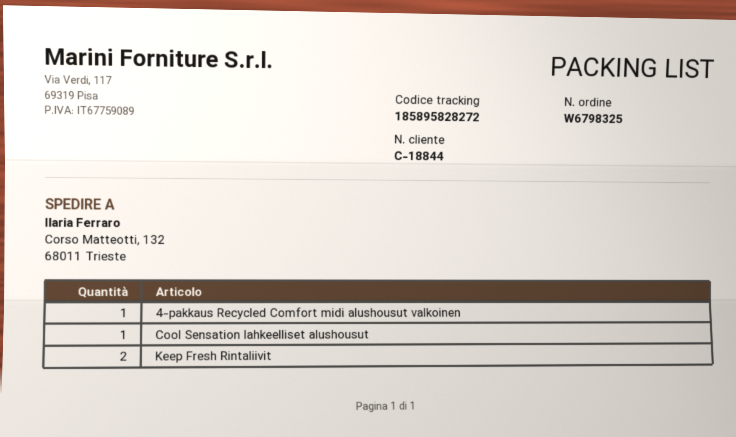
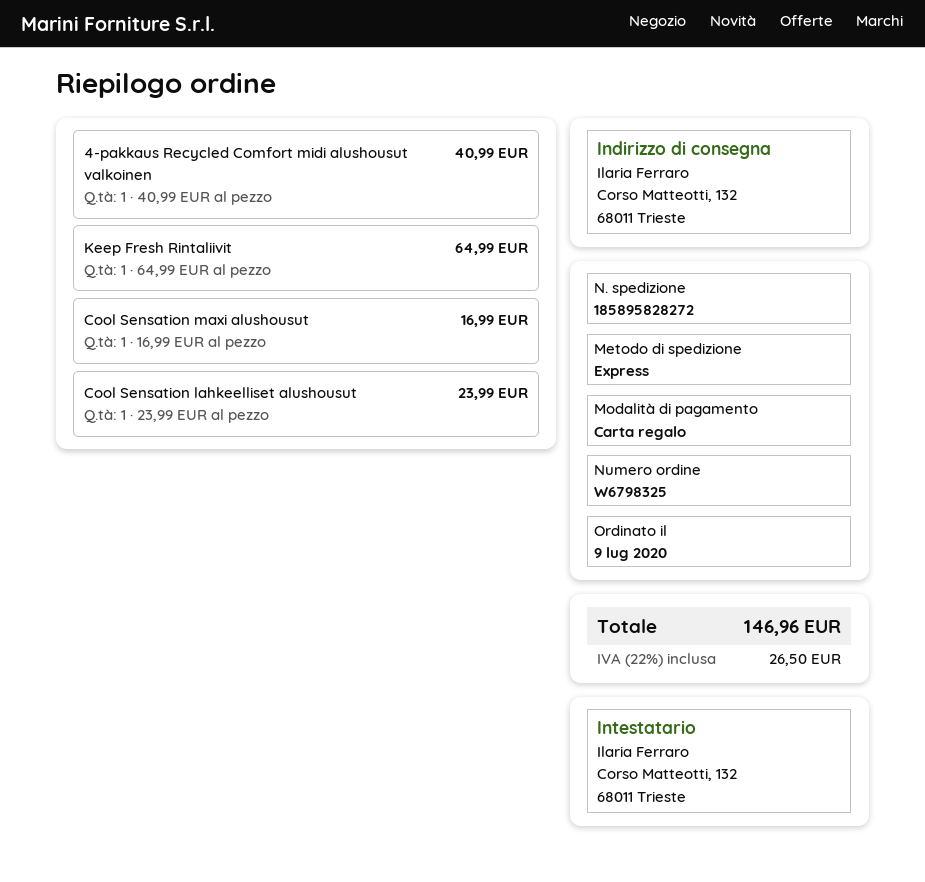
Keep Fresh Rintaliivit: 2 -> 1
Cool Sensation maxi alushousut: none -> 1

